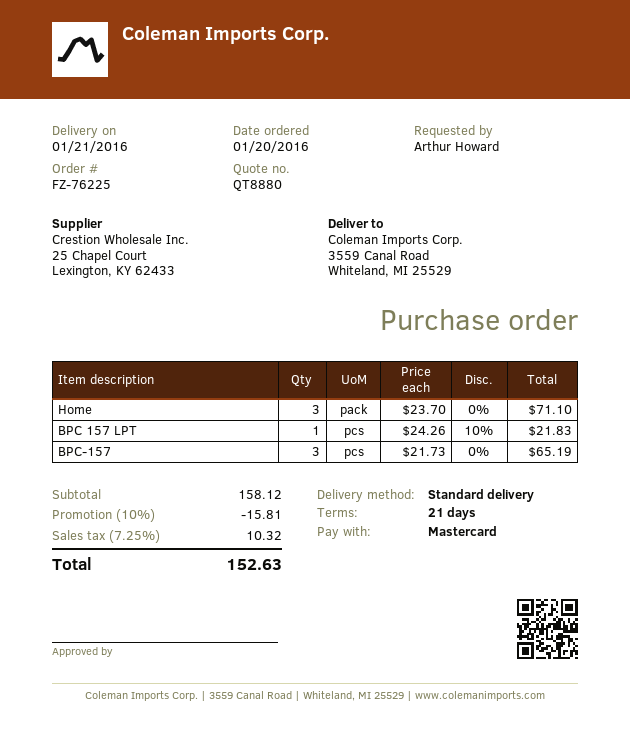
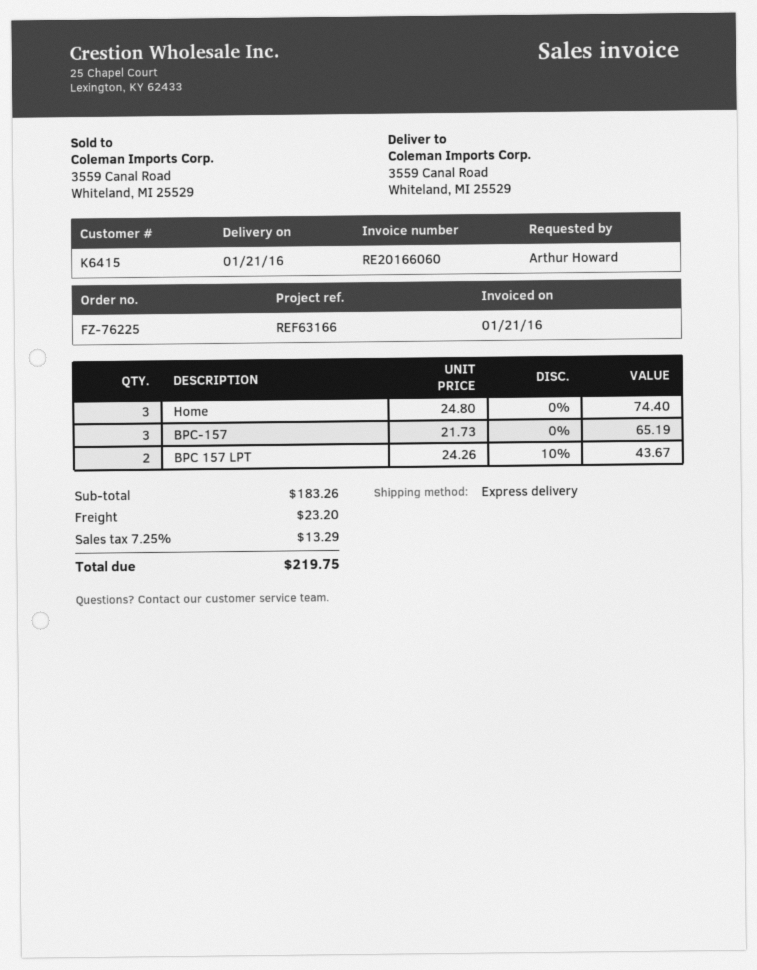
shipping method: standard -> express
Home: 3 x 23.70 = 71.10 -> 3 x 24.80 = 74.40
BPC 157 LPT: 1 x 24.26 - 10% = 21.83 -> 2 x 24.26 - 10% = 43.67
subtotal: 158.12 -> 183.26
discount: 10% = 15.81 -> none
shipping: none -> 23.20
tax: 7.25% = 10.32 -> 7.25% = 13.29
total: 152.63 -> 219.75

